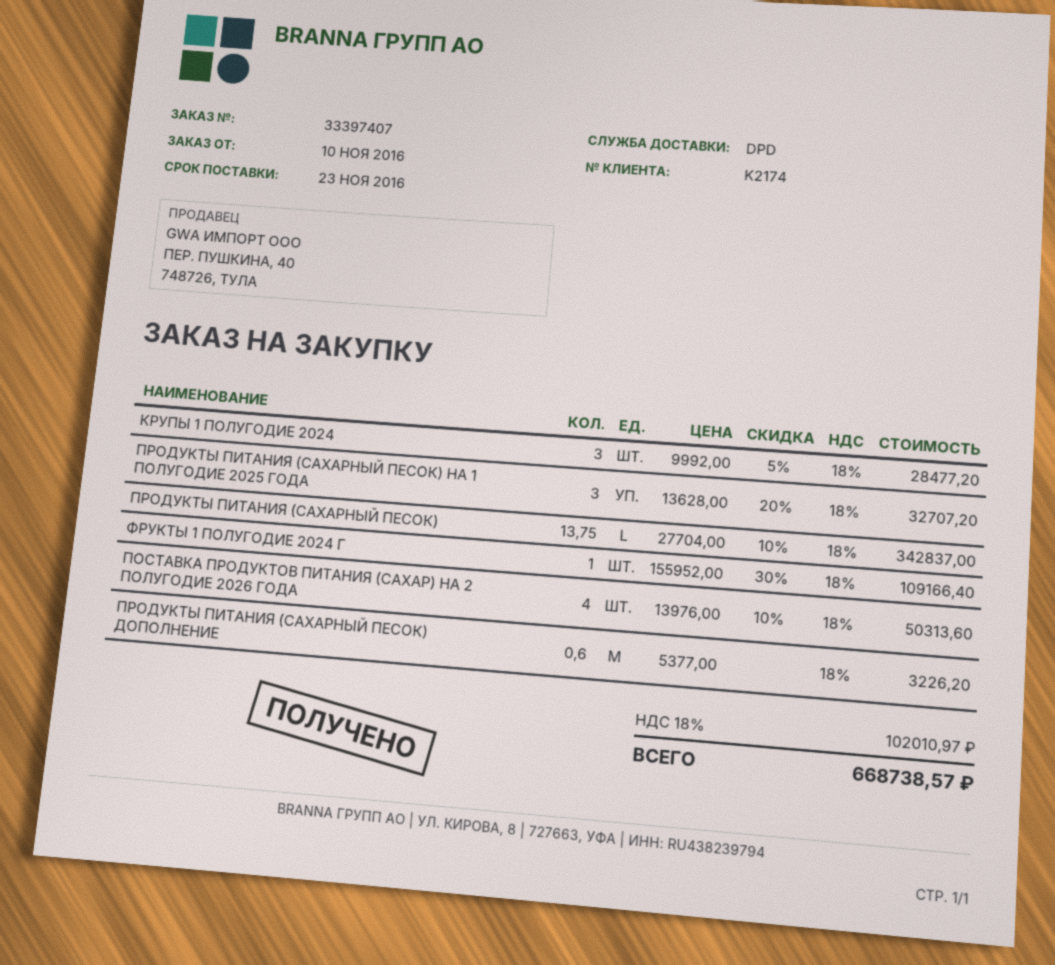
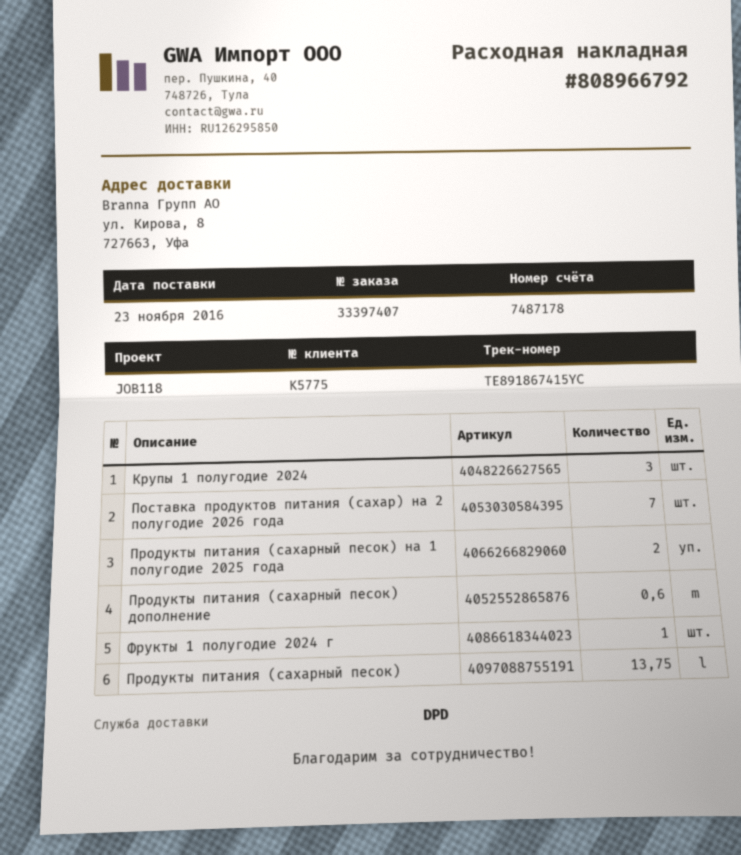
customer number: K2174 -> K5775
ПРОДУКТЫ ПИТАНИЯ (САХАРНЫЙ ПЕСОК) НА 1 ПОЛУГОДИЕ 2025 ГОДА: 3 -> 2
ПОСТАВКА ПРОДУКТОВ ПИТАНИЯ (САХАР) НА 2 ПОЛУГОДИЕ 2026 ГОДА: 4 -> 7

